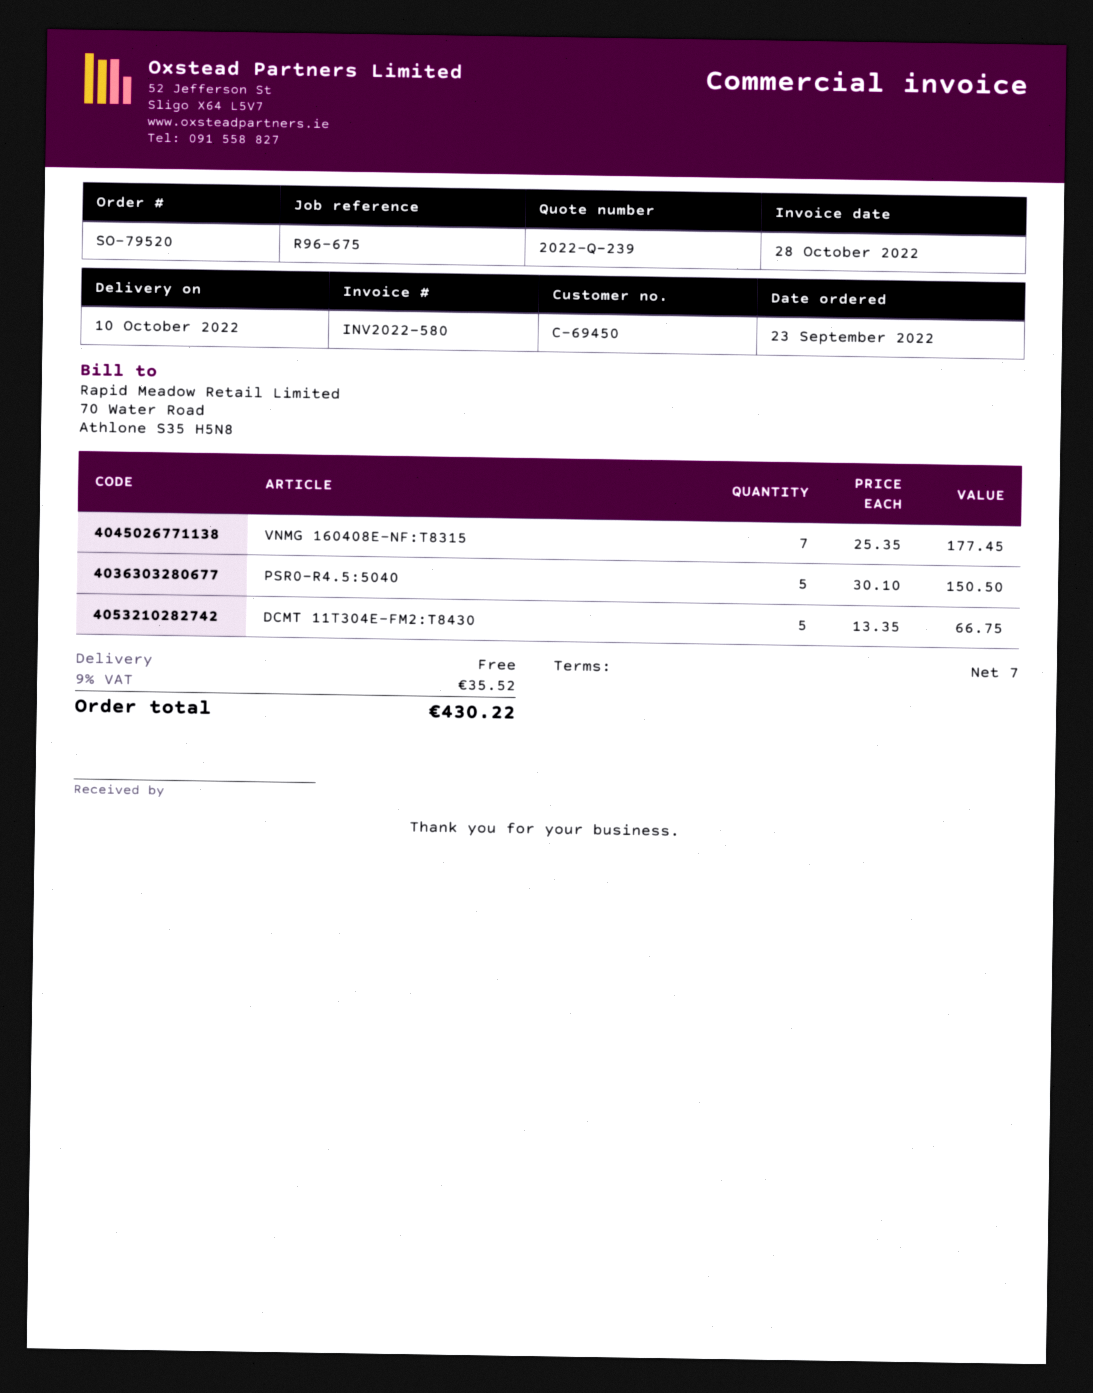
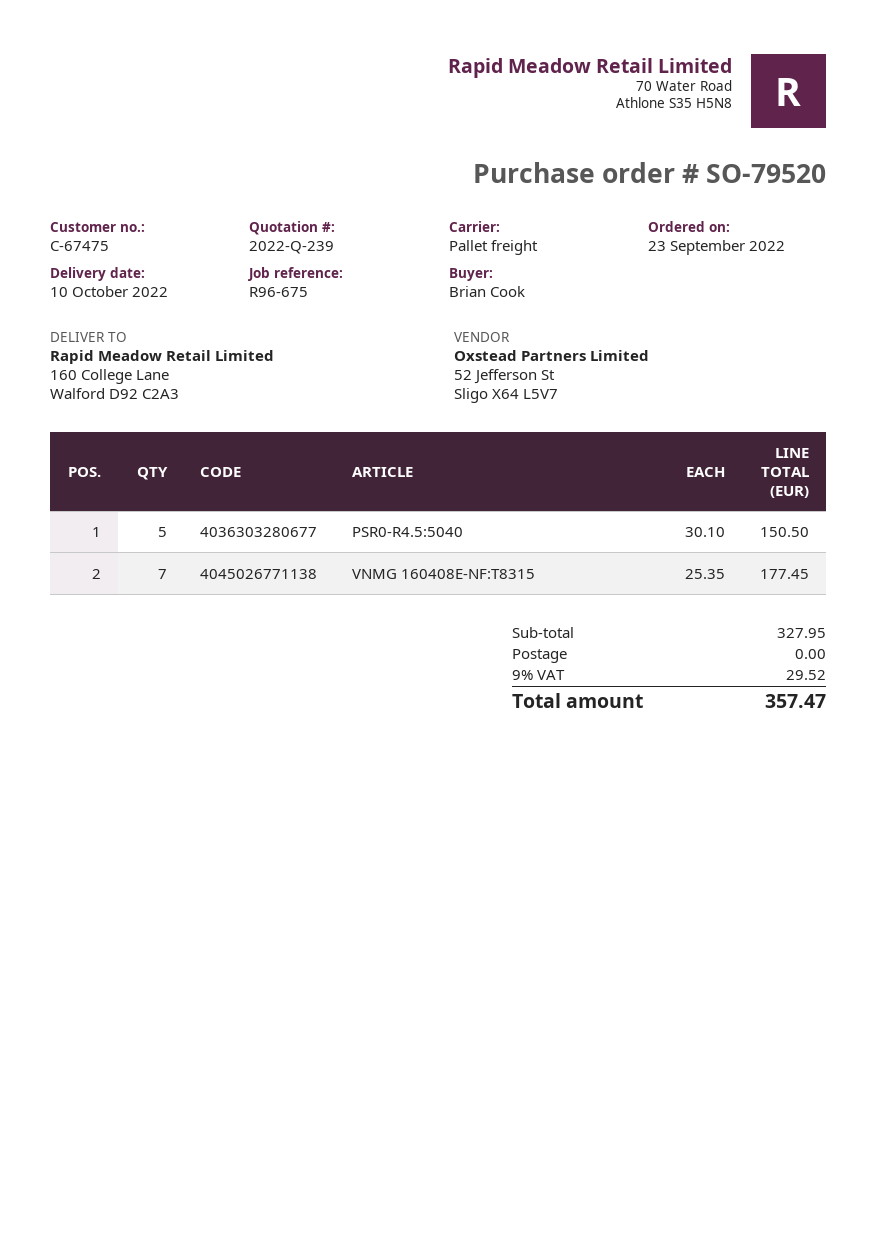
customer number: C-69450 -> C-67475
DCMT 11T304E-FM2:T8430: 5 x 13.35 = 66.75 -> none
tax: 9% = 35.52 -> 9% = 29.52
total: 430.22 -> 357.47

